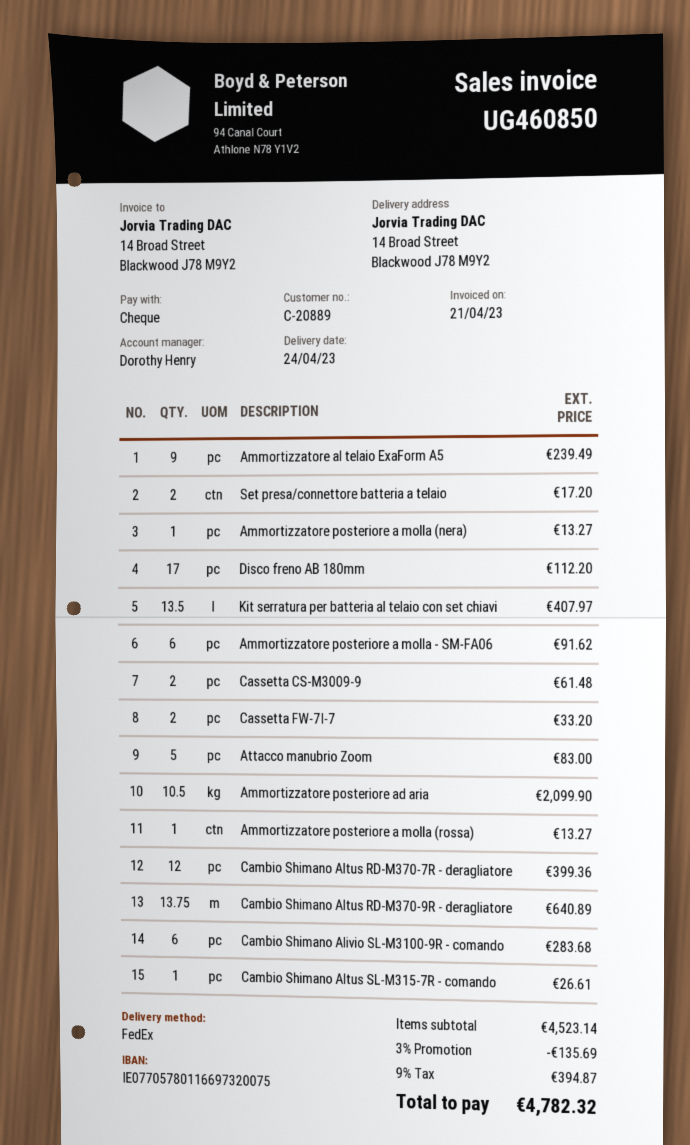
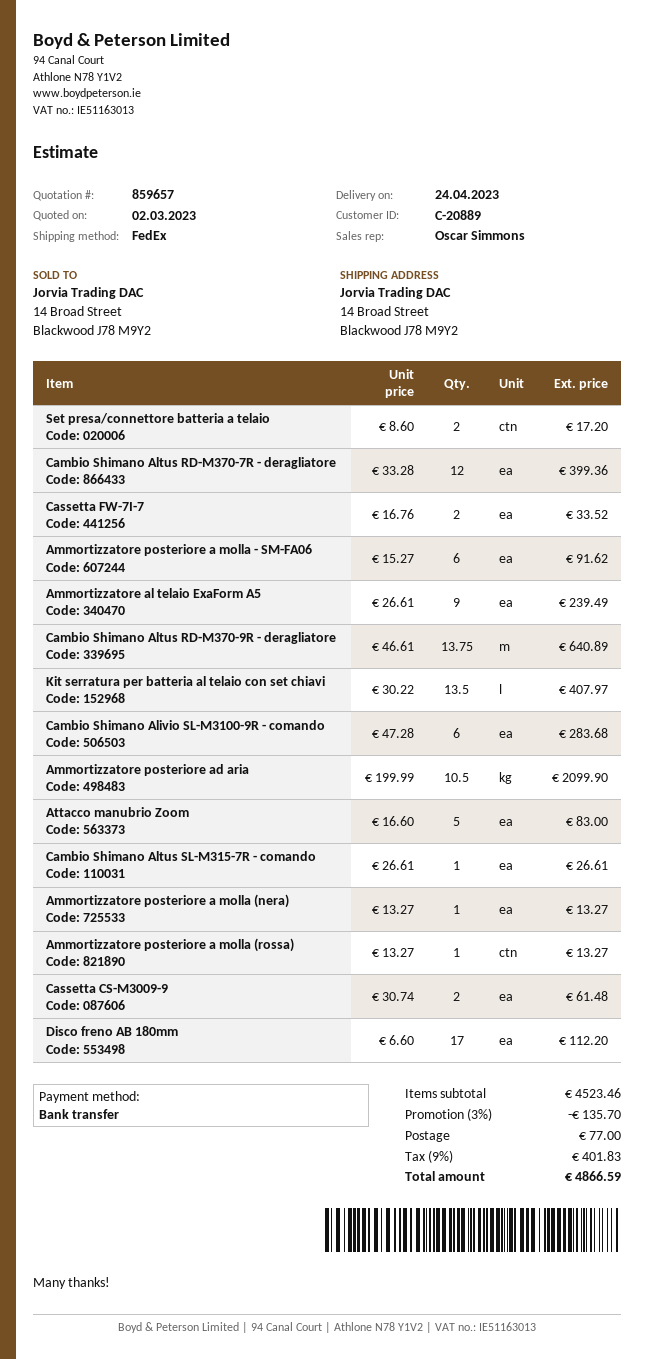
sales rep: Dorothy Henry -> Oscar Simmons
payment method: cheque -> bank transfer
Cassetta FW-7I-7: 2 for 33.20 -> 2 for 33.52
subtotal: 4523.14 -> 4523.46
discount: 3% = 135.69 -> 3% = 135.70
shipping: none -> 77.00
tax: 9% = 394.87 -> 9% = 401.83
total: 4782.32 -> 4866.59

